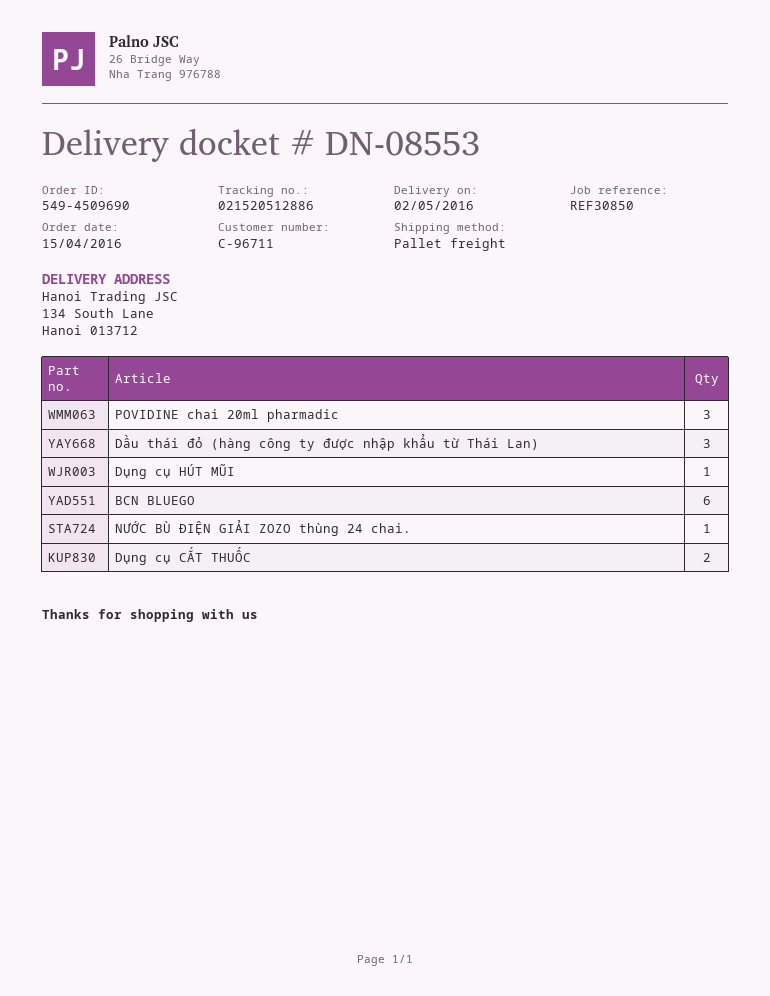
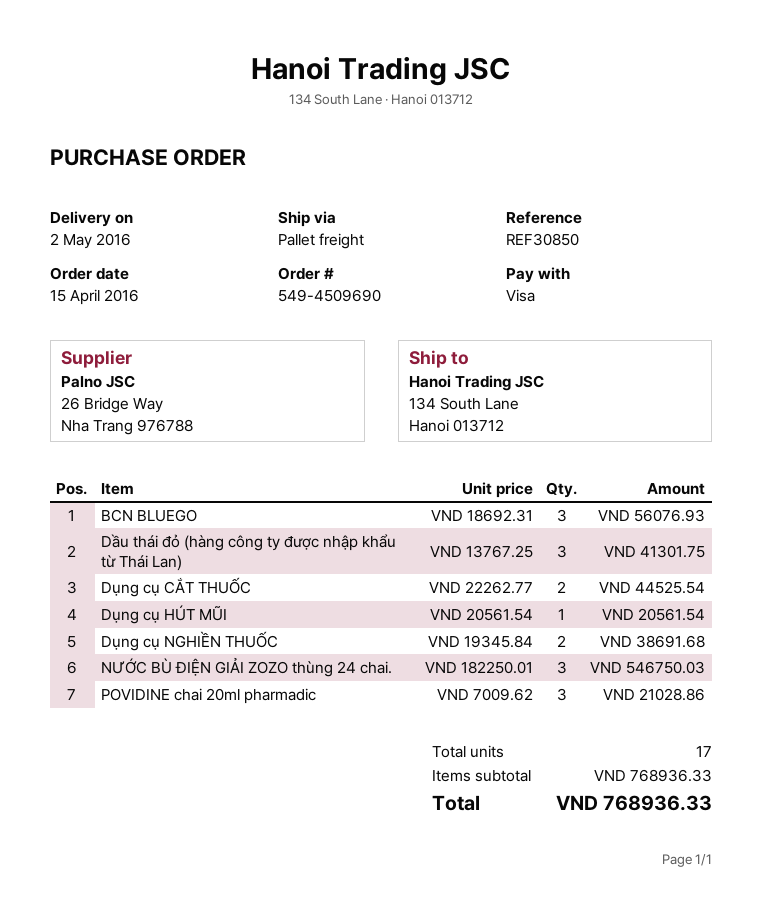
BCN BLUEGO: 6 -> 3
NƯỚC BÙ ĐIỆN GIẢI ZOZO thùng 24 chai.: 1 -> 3
Dụng cụ NGHIỀN THUỐC: none -> 2

